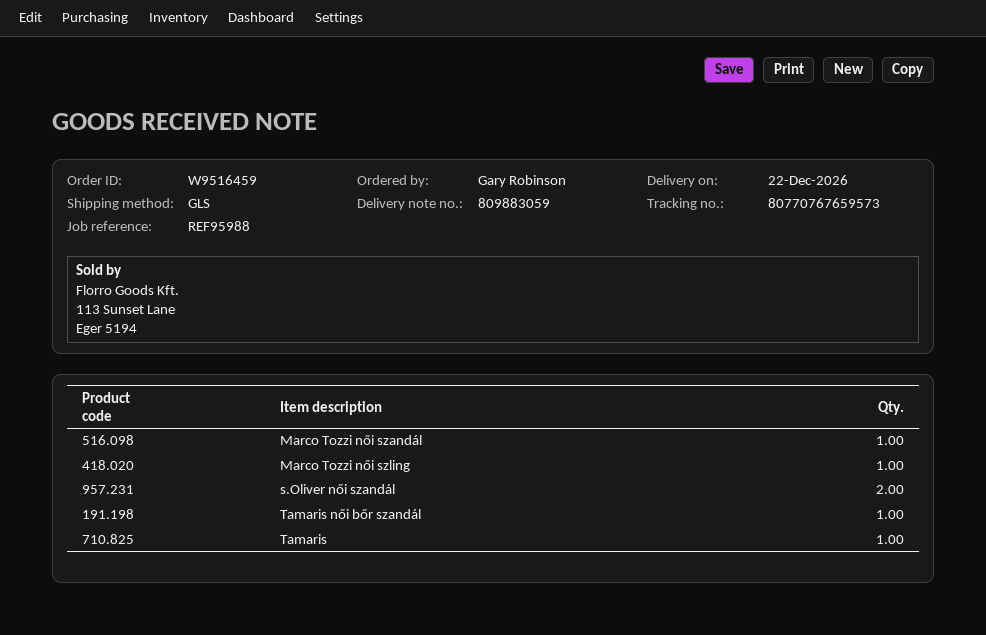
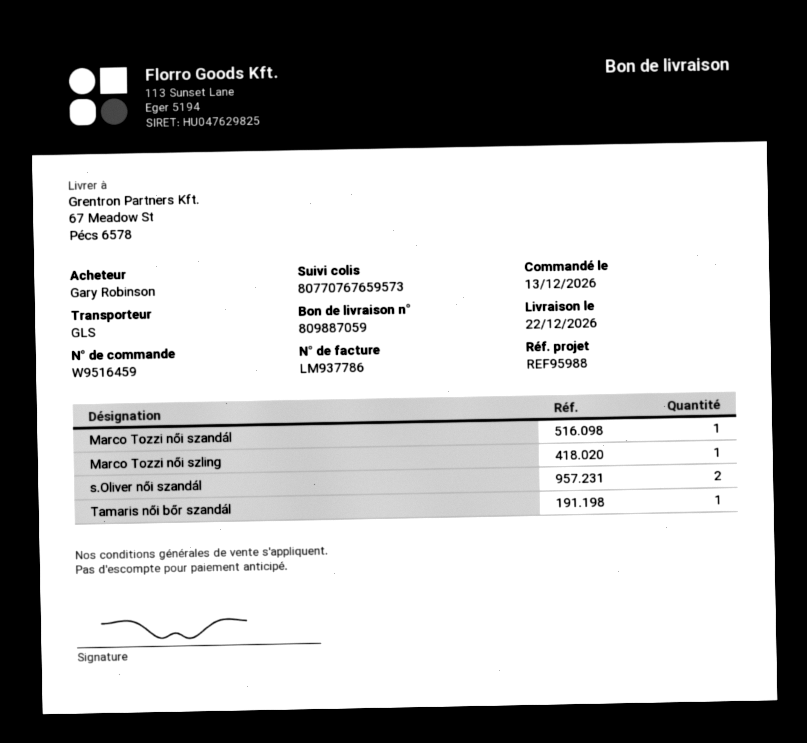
delivery note number: 809883059 -> 809887059
Tamaris: 1 -> none

